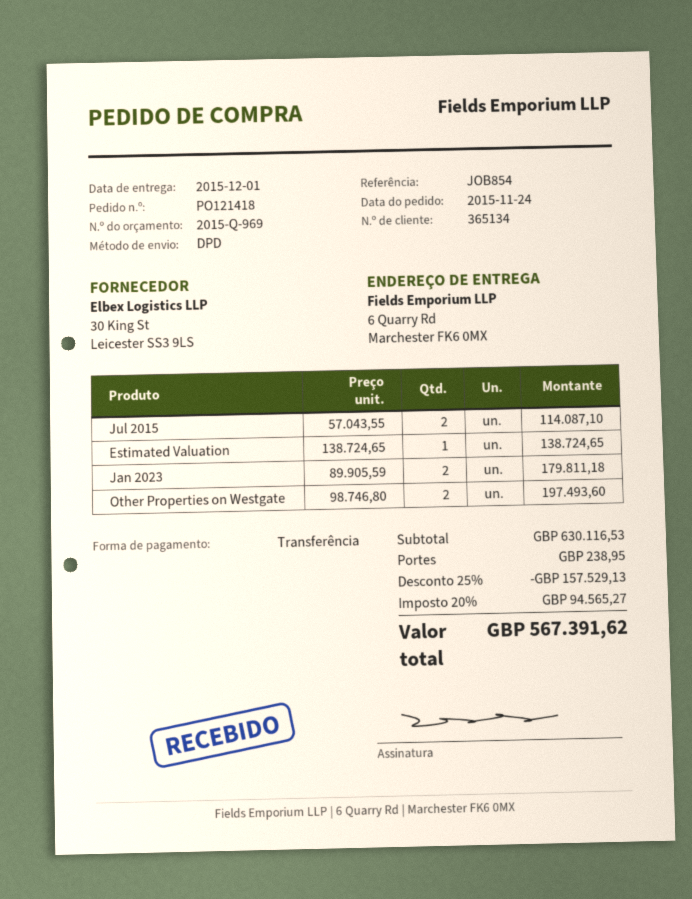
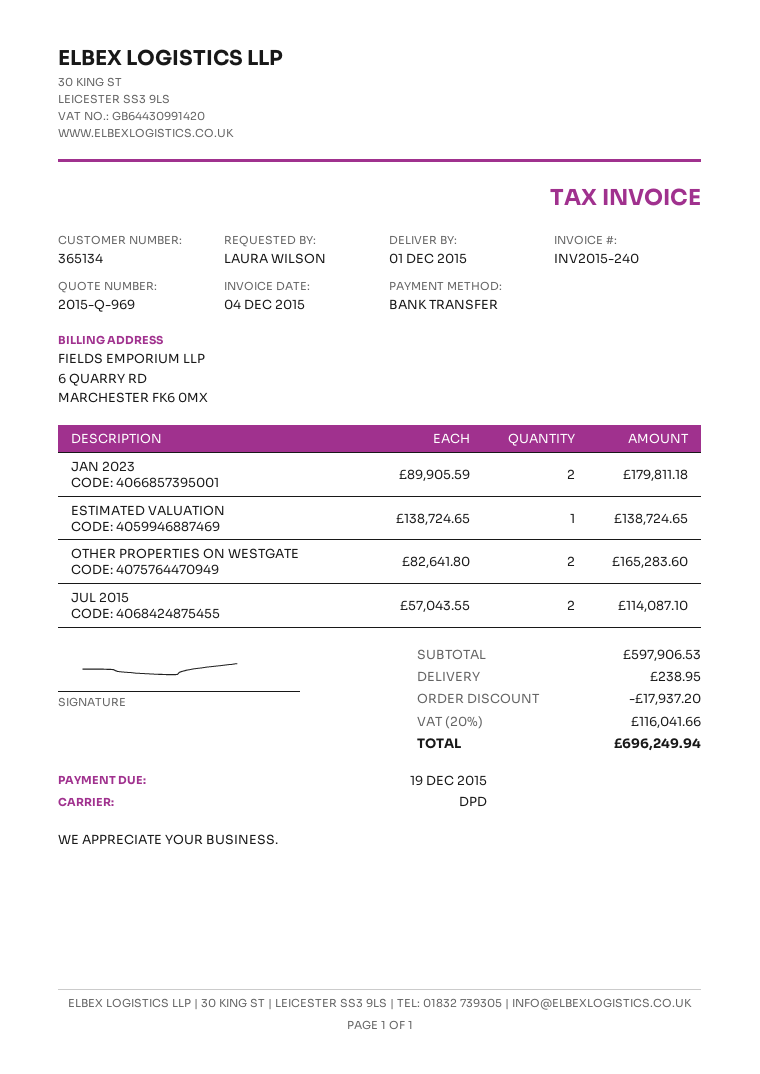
Other Properties on Westgate: 2 x 98746.80 = 197493.60 -> 2 x 82641.80 = 165283.60
subtotal: 630116.53 -> 597906.53
discount: 157529.13 -> 17937.20
tax: 20% = 94565.27 -> 20% = 116041.66
total: 567391.62 -> 696249.94

